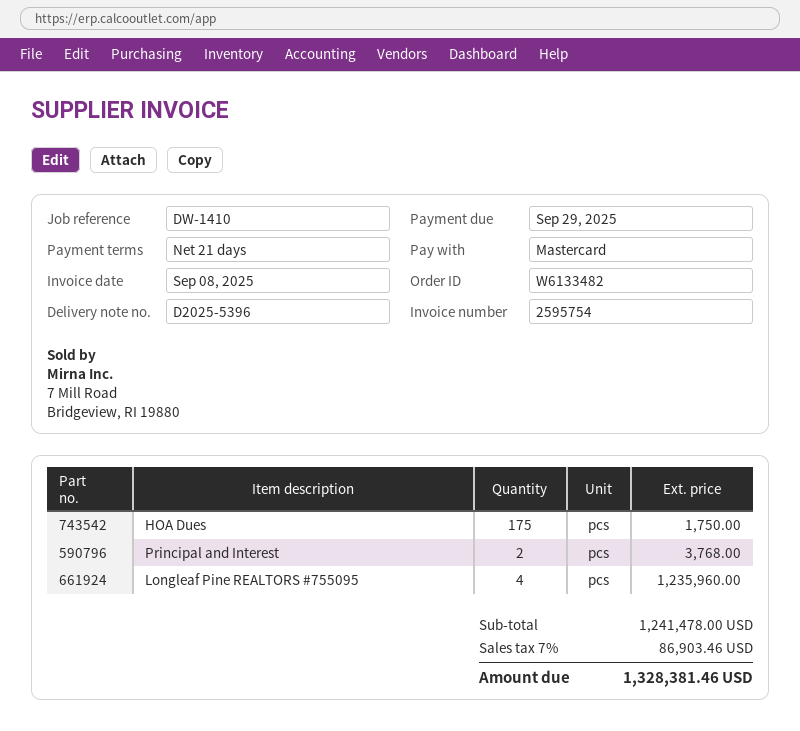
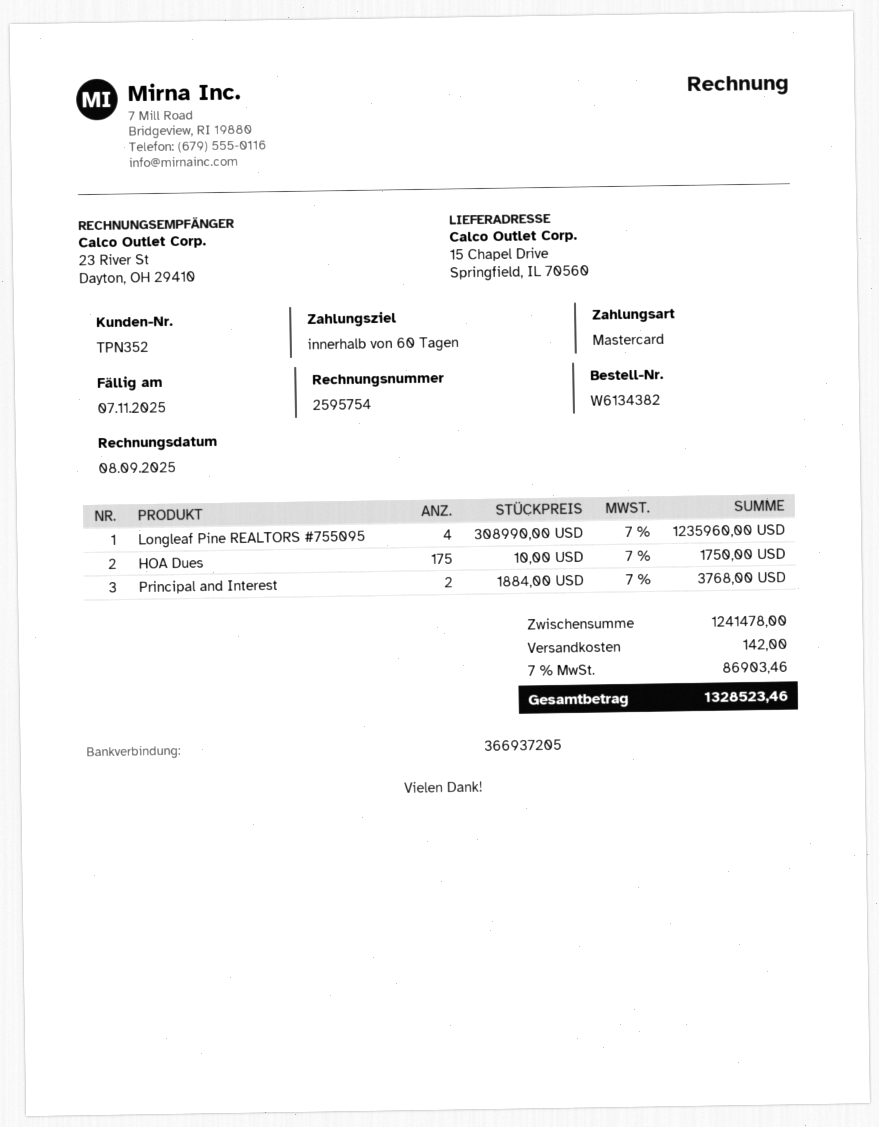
order number: W6133482 -> W6134382
payment terms: 21 days -> 60 days
due date: 2025-09-29 -> 2025-11-07
shipping: none -> 142.00
total: 1328381.46 -> 1328523.46

